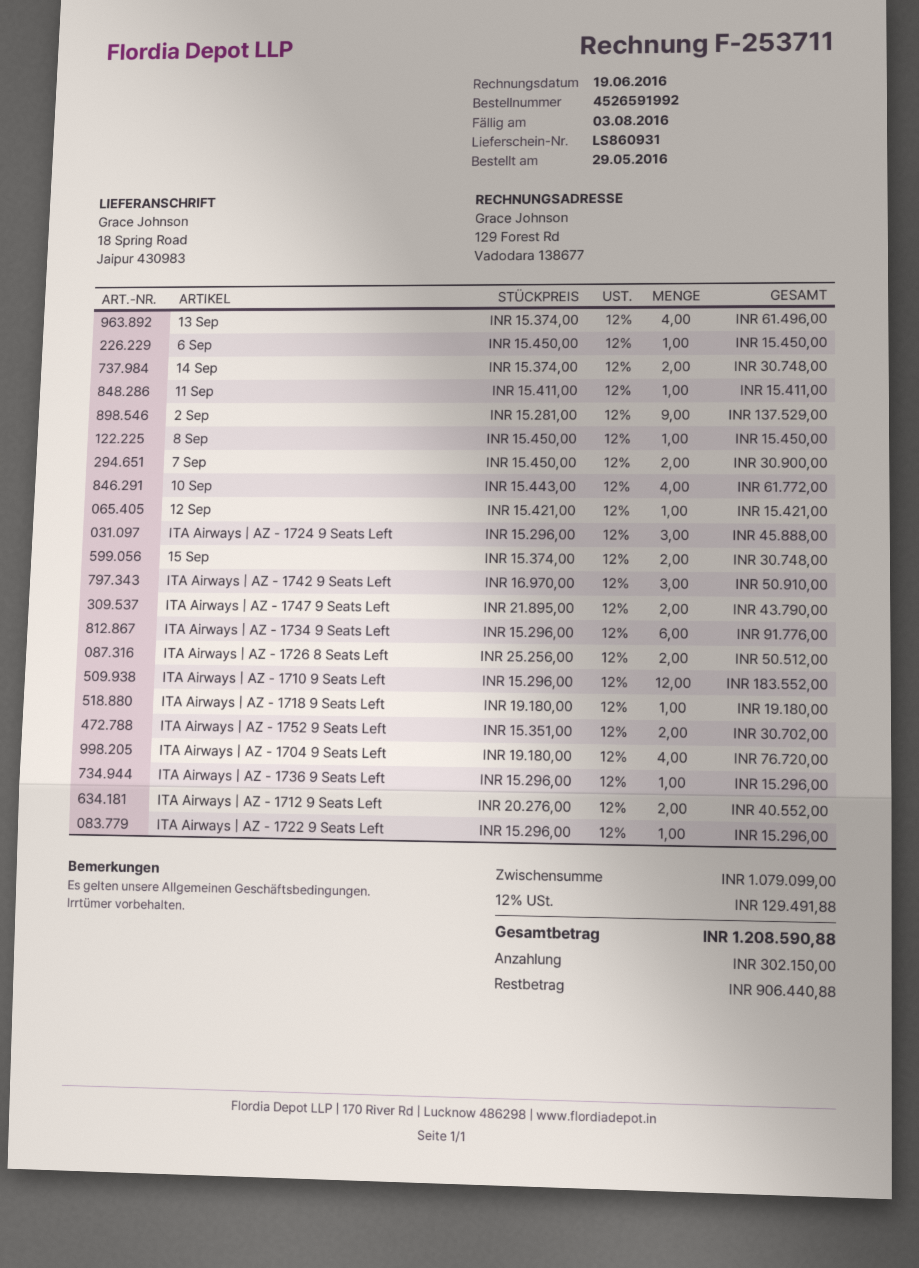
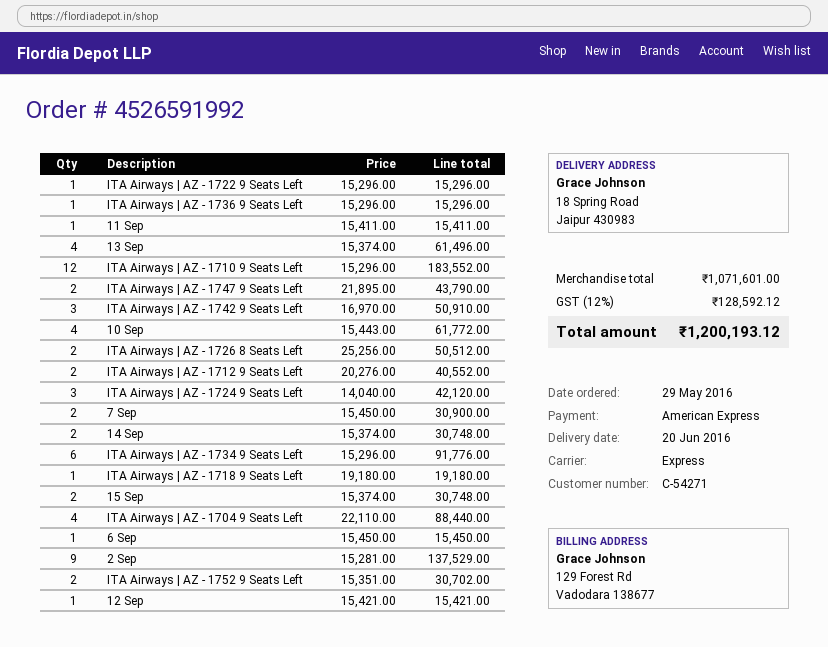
8 Sep: 1 x 15450.00 = 15450.00 -> none
ITA Airways | AZ - 1724 9 Seats Left: 3 x 15296.00 = 45888.00 -> 3 x 14040.00 = 42120.00
ITA Airways | AZ - 1704 9 Seats Left: 4 x 19180.00 = 76720.00 -> 4 x 22110.00 = 88440.00
subtotal: 1079099.00 -> 1071601.00
tax: 12% = 129491.88 -> 12% = 128592.12
total: 1208590.88 -> 1200193.12

